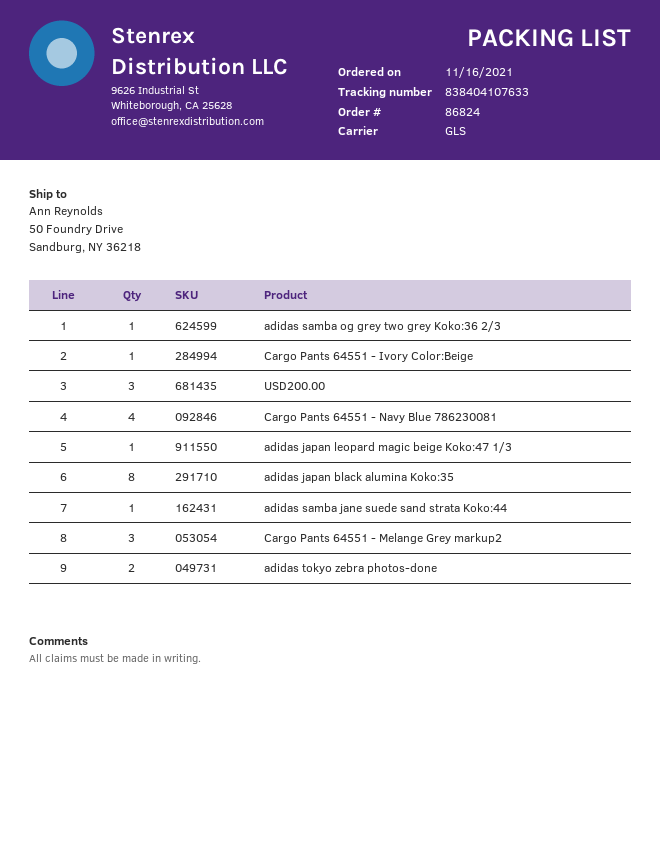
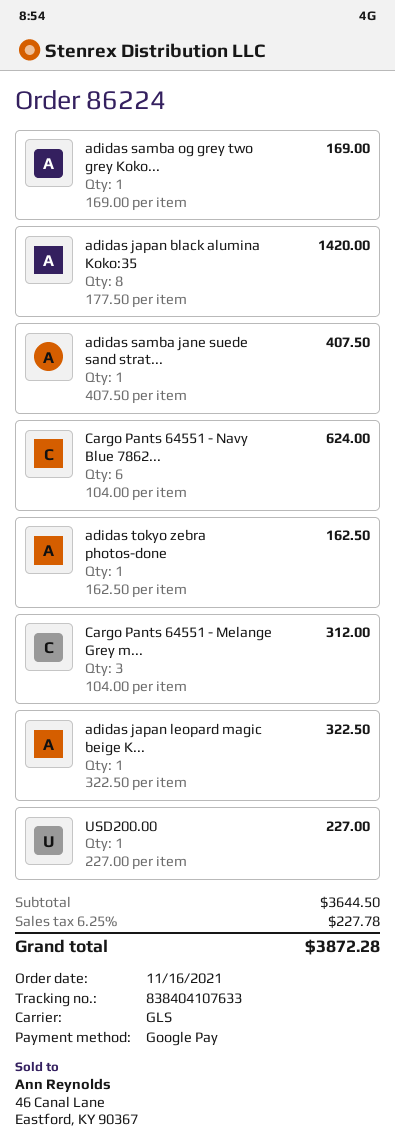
order number: 86824 -> 86224
Cargo Pants 64551 - Ivory Color:Beige: 1 -> none
USD200.00: 3 -> 1
Cargo Pants 64551 - Navy Blue 786230081: 4 -> 6
adidas tokyo zebra photos-done: 2 -> 1

